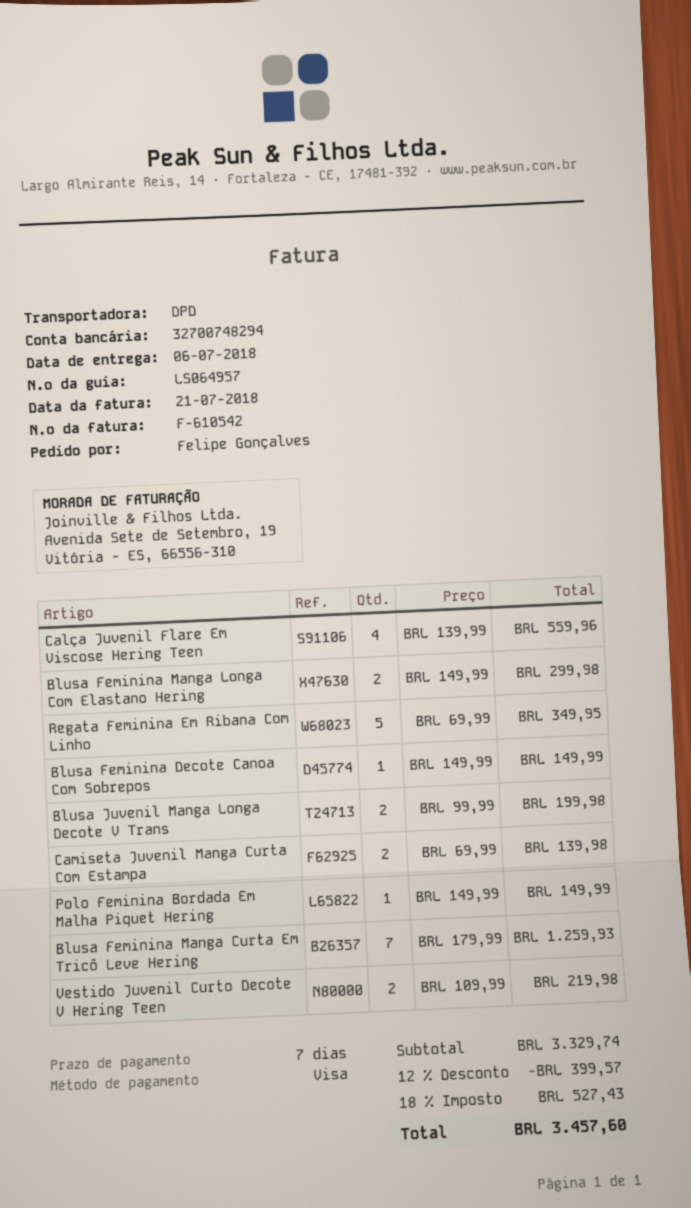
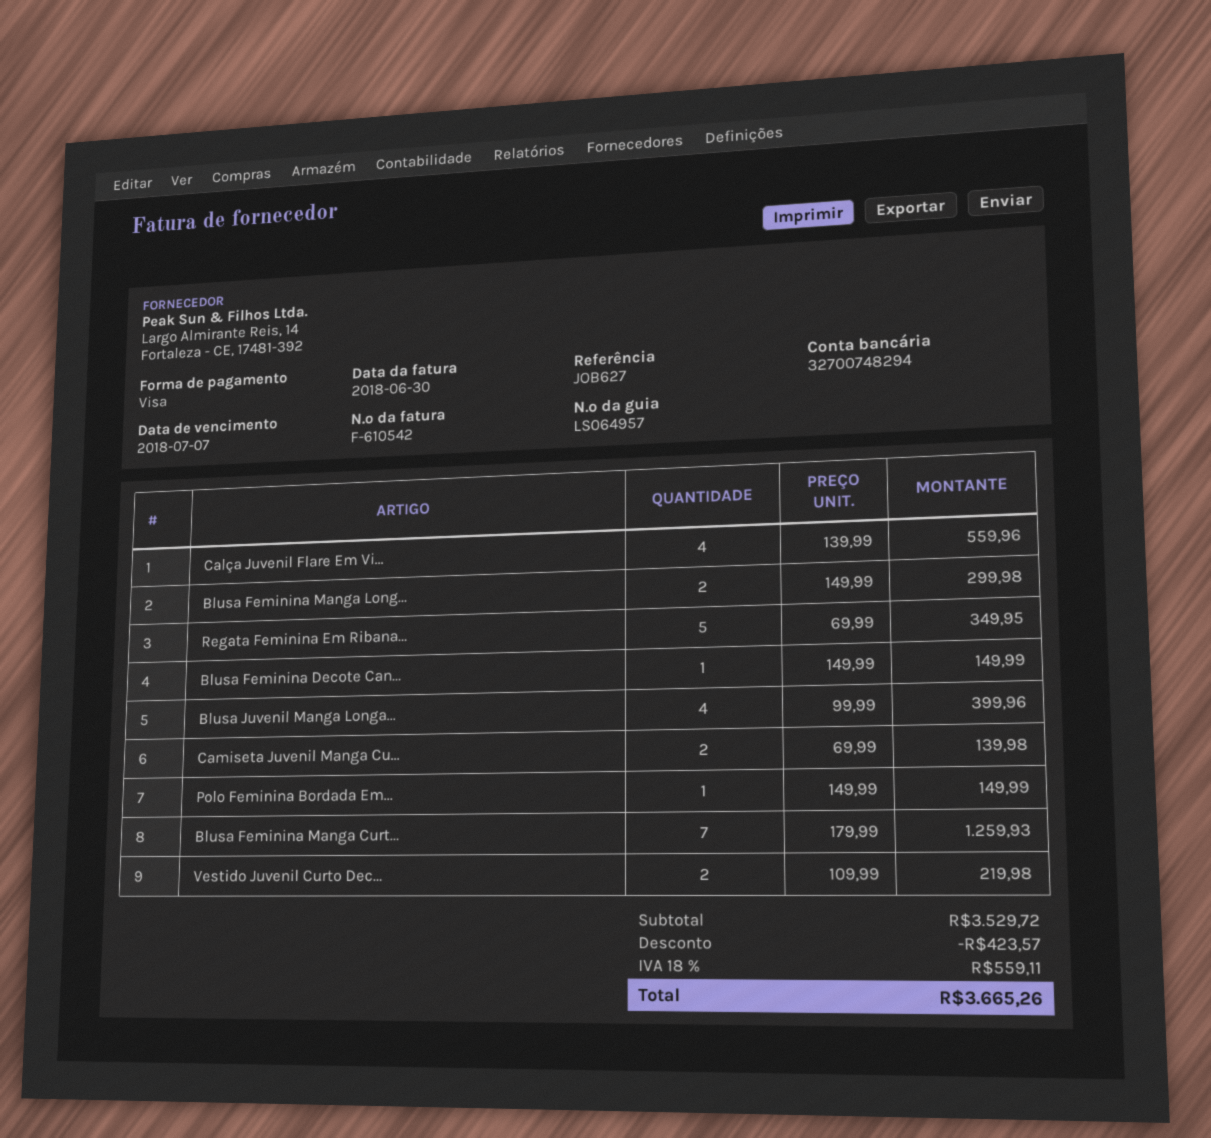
invoice date: 2018-07-21 -> 2018-06-30
Blusa Juvenil Manga Longa Decote V Trans: 2 x 99.99 = 199.98 -> 4 x 99.99 = 399.96
subtotal: 3329.74 -> 3529.72
discount: 399.57 -> 423.57
tax: 18% = 527.43 -> 18% = 559.11
total: 3457.60 -> 3665.26

